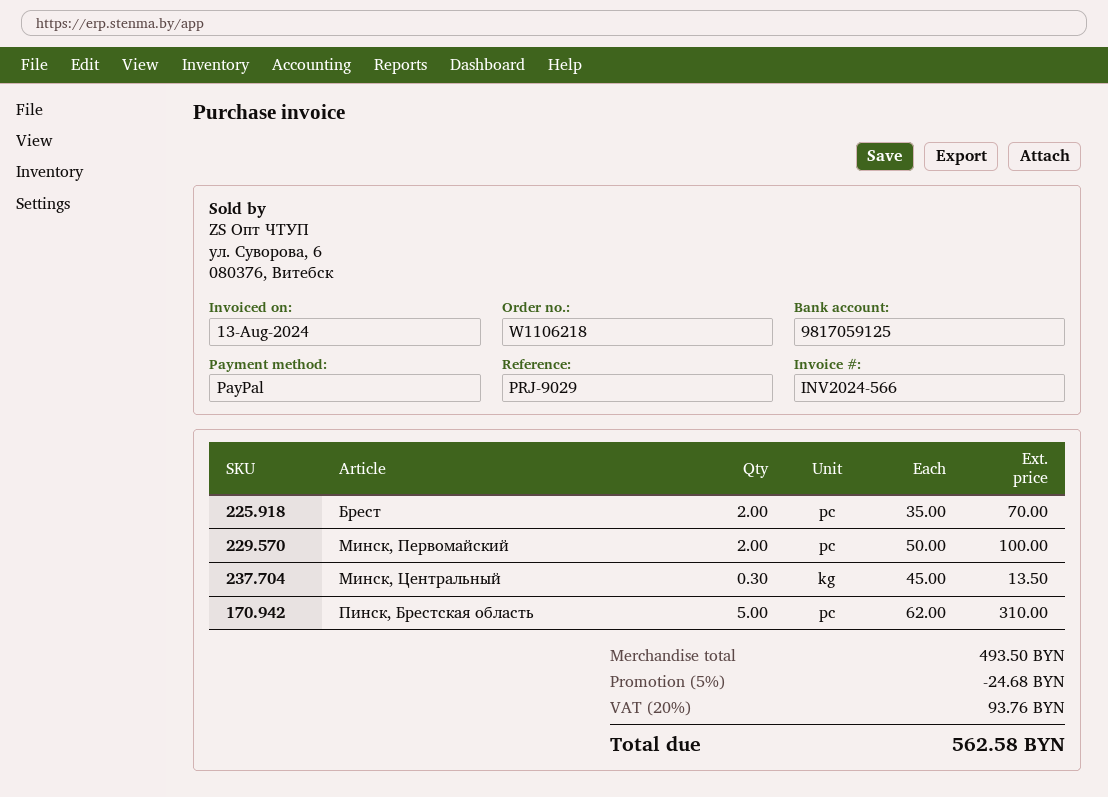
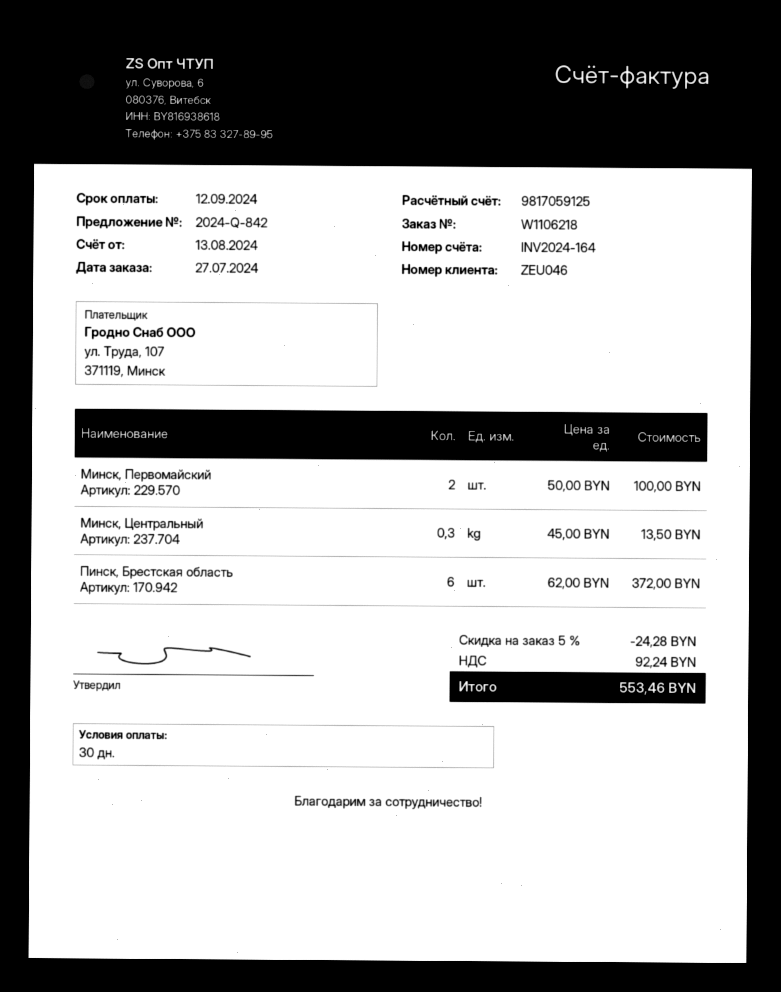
invoice number: INV2024-566 -> INV2024-164
Брест: 2 x 35.00 = 70.00 -> none
Пинск, Брестская область: 5 x 62.00 = 310.00 -> 6 x 62.00 = 372.00
discount: 5% = 24.68 -> 5% = 24.28
tax: 93.76 -> 92.24
total: 562.58 -> 553.46

